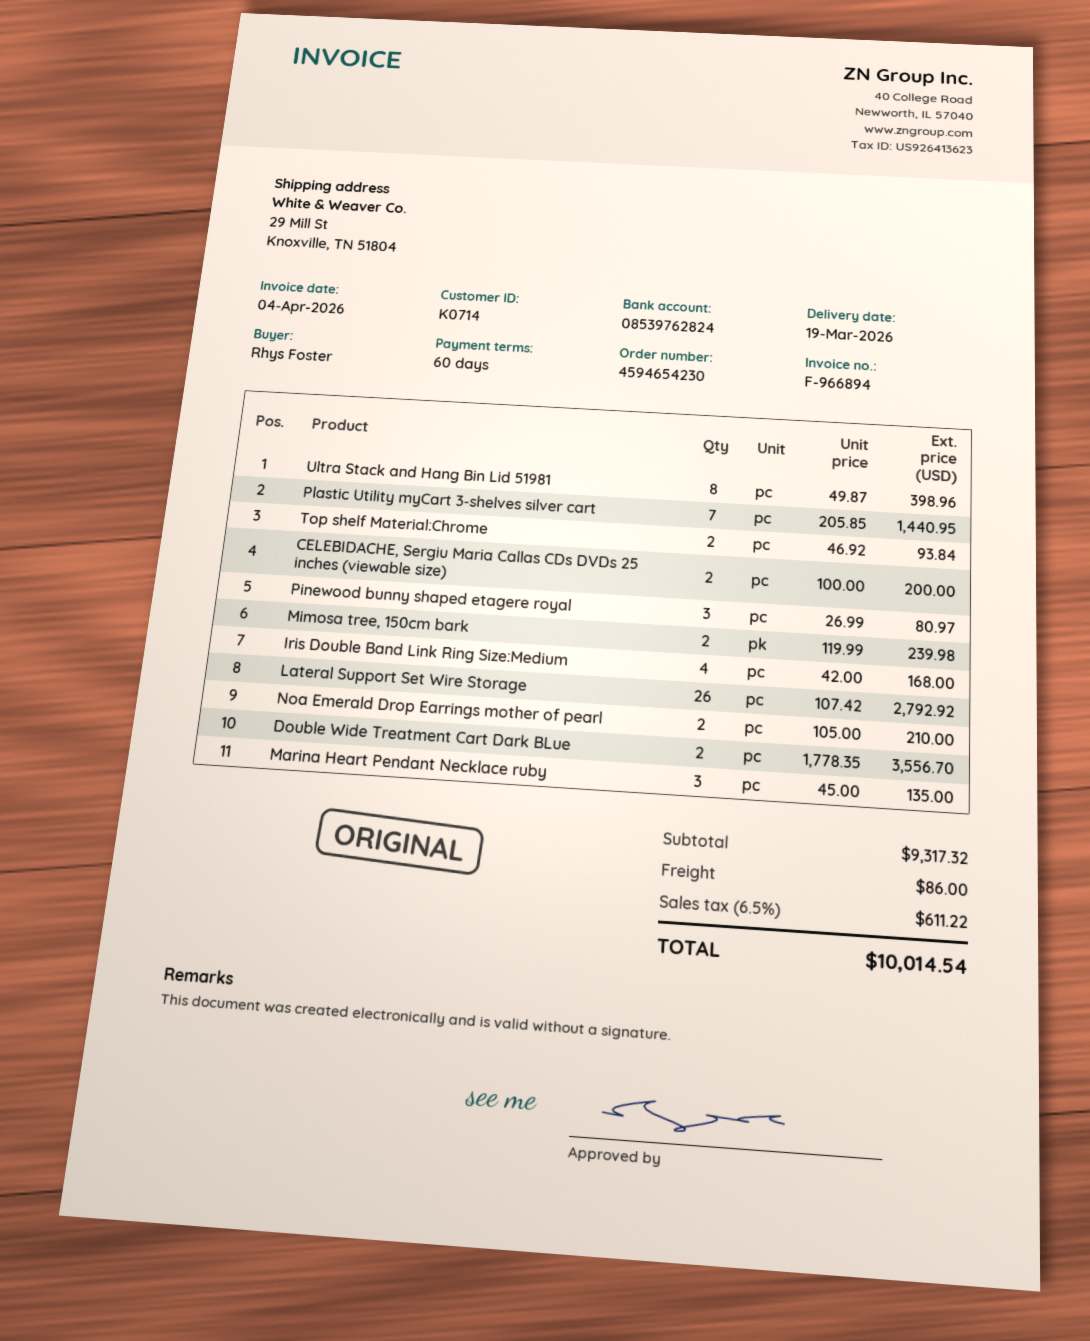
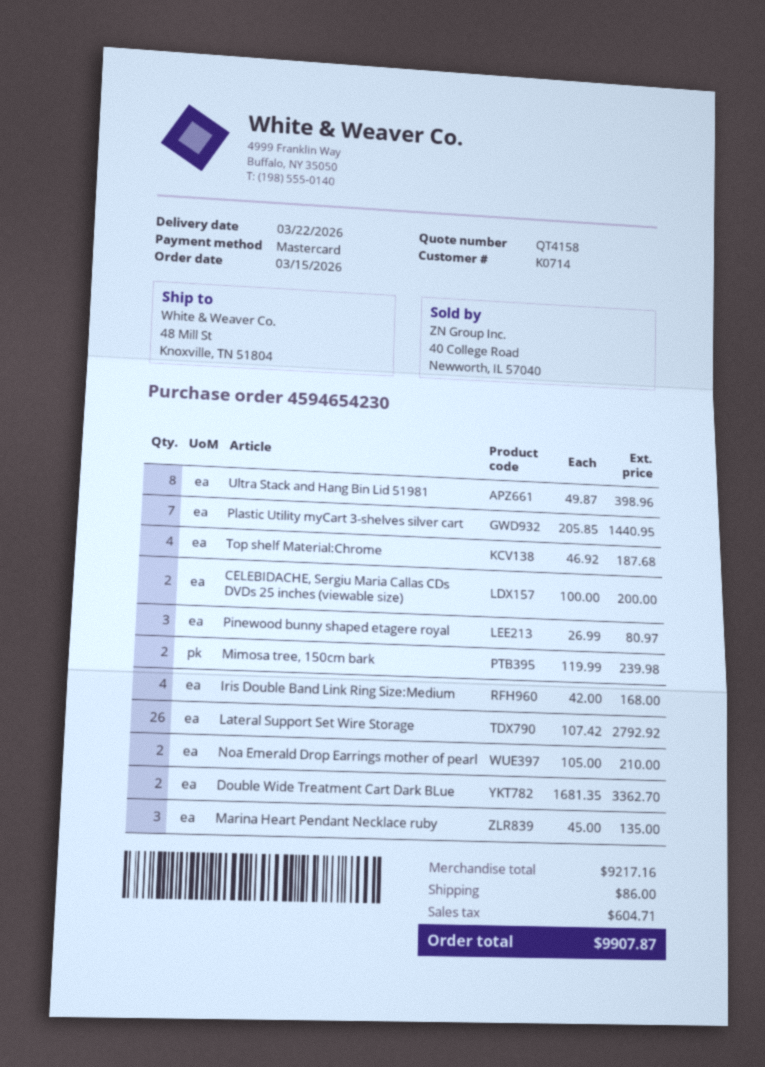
delivery date: 2026-03-19 -> 2026-03-22
ship to: 29 Mill St, Knoxville, TN 51804 -> 48 Mill St, Knoxville, TN 51804
Top shelf Material:Chrome: 2 x 46.92 = 93.84 -> 4 x 46.92 = 187.68
Double Wide Treatment Cart Dark BLue: 2 x 1778.35 = 3556.70 -> 2 x 1681.35 = 3362.70
subtotal: 9317.32 -> 9217.16
tax: 611.22 -> 604.71
total: 10014.54 -> 9907.87

